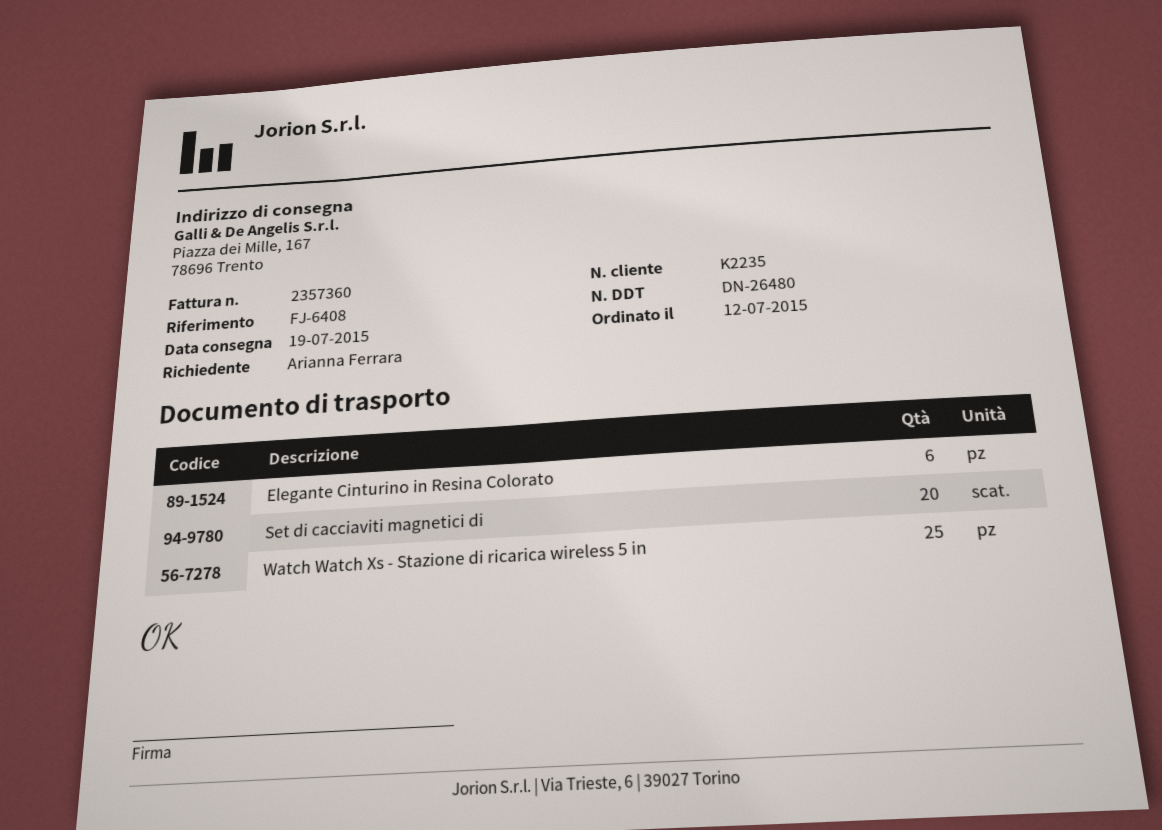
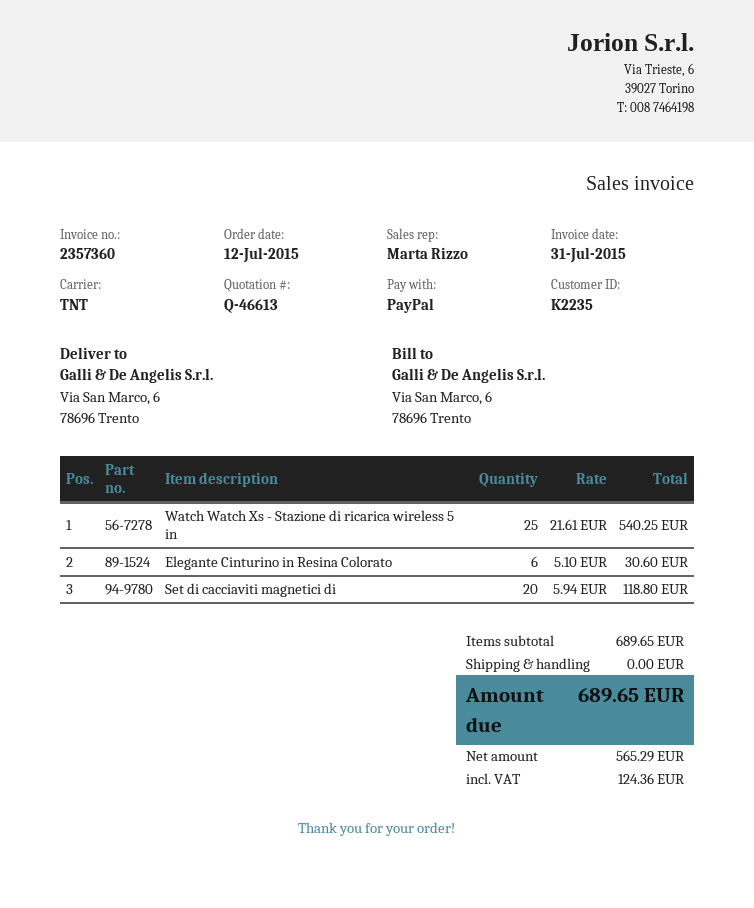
ship to: Piazza dei Mille, 167, 78696 Trento -> Via San Marco, 6, 78696 Trento

